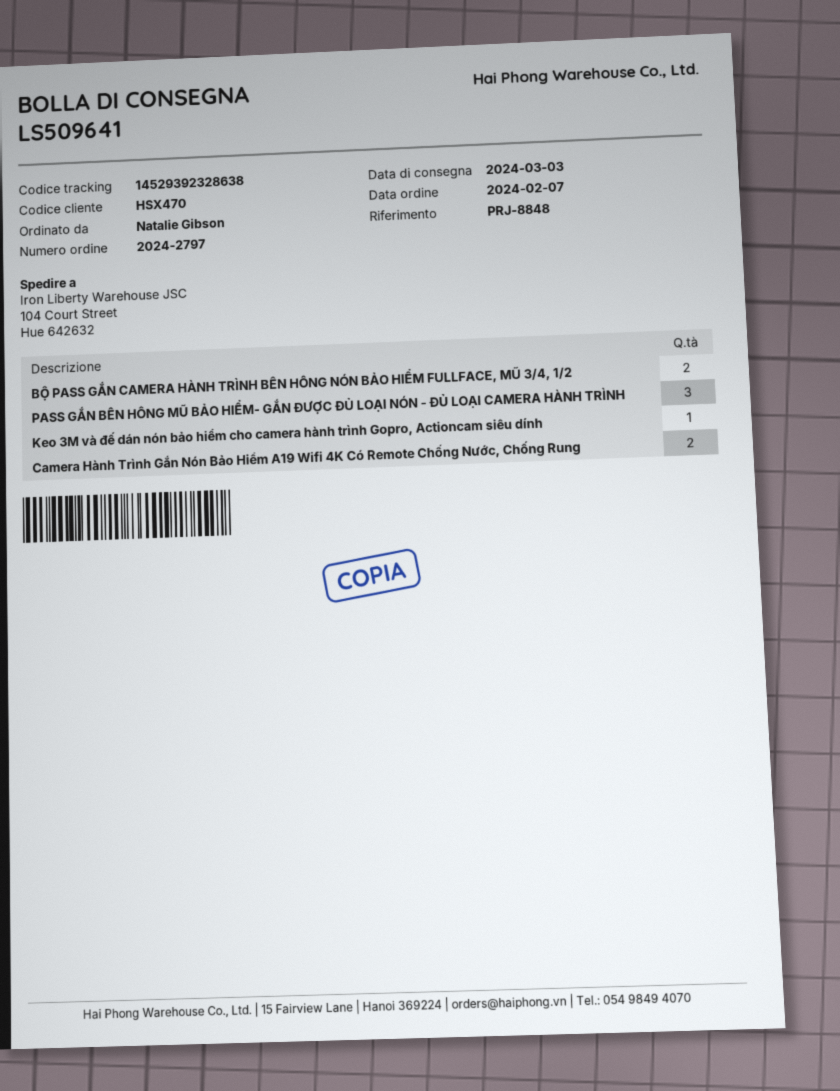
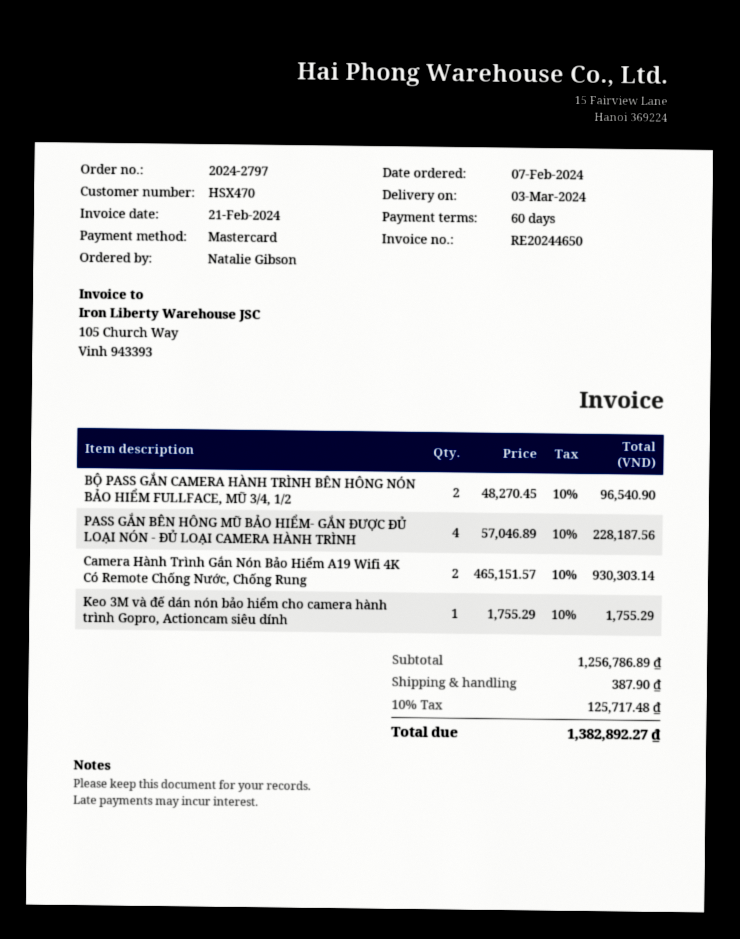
PASS GẮN BÊN HÔNG MŨ BẢO HIỂM- GẮN ĐƯỢC ĐỦ LOẠI NÓN - ĐỦ LOẠI CAMERA HÀNH TRÌNH: 3 -> 4

